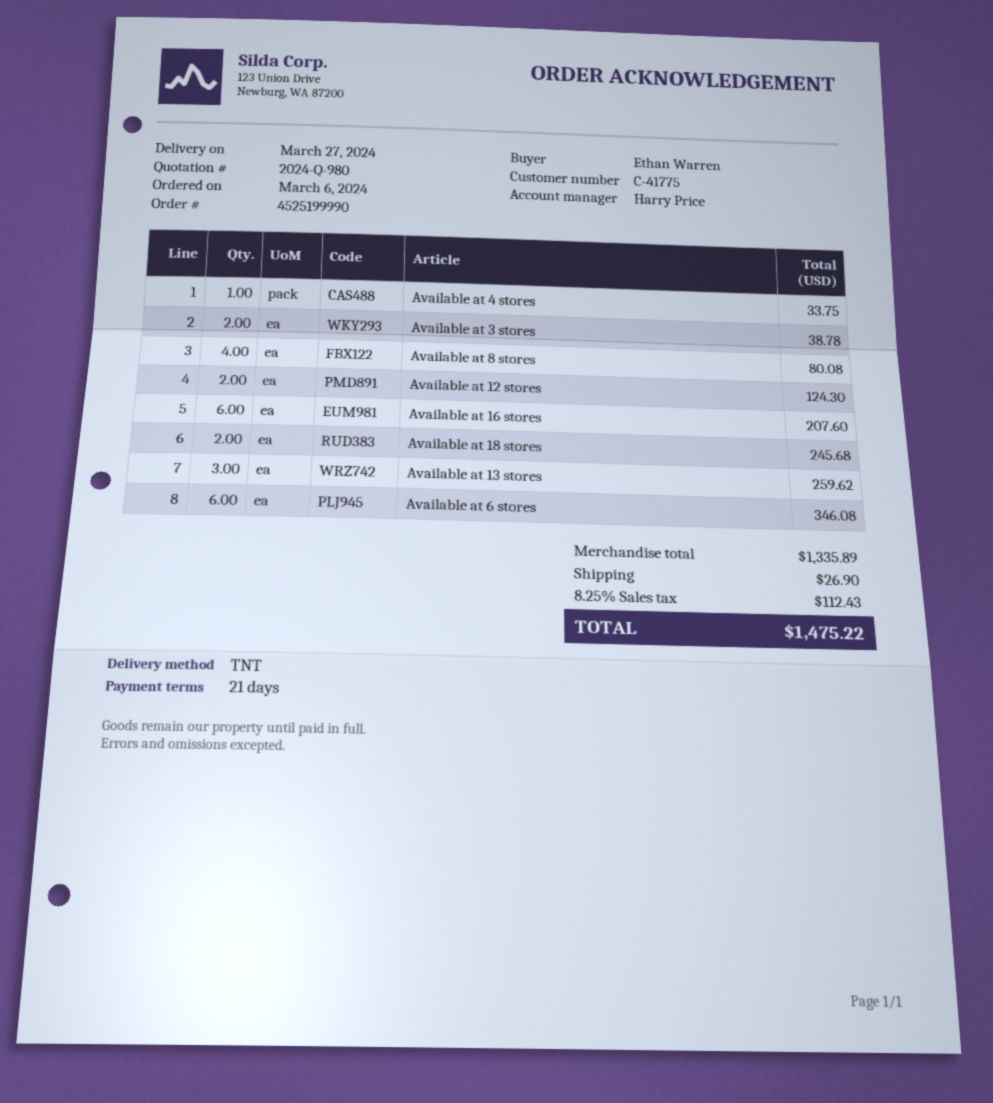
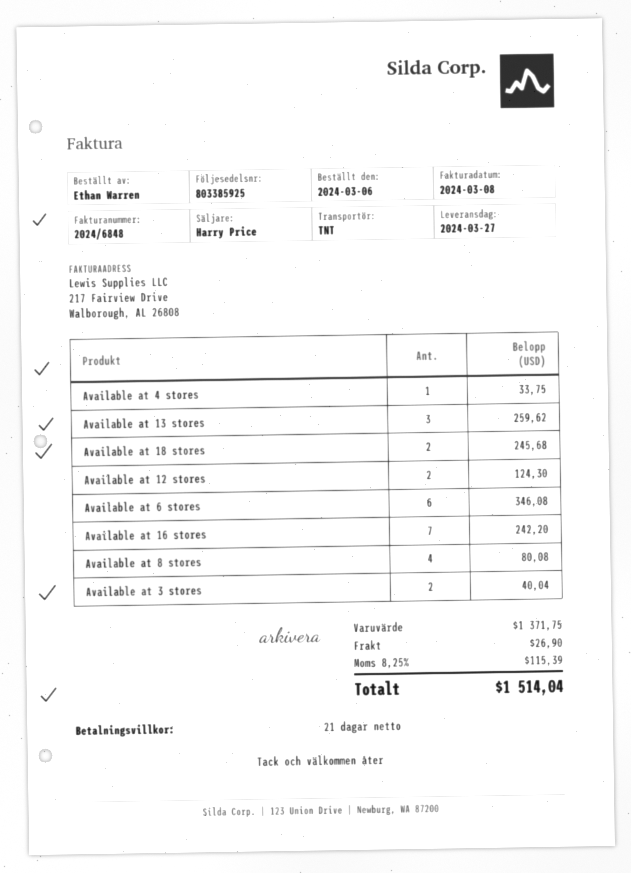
Available at 3 stores: 2 for 38.78 -> 2 for 40.04
Available at 16 stores: 6 for 207.60 -> 7 for 242.20
subtotal: 1335.89 -> 1371.75
tax: 8.25% = 112.43 -> 8.25% = 115.39
total: 1475.22 -> 1514.04

